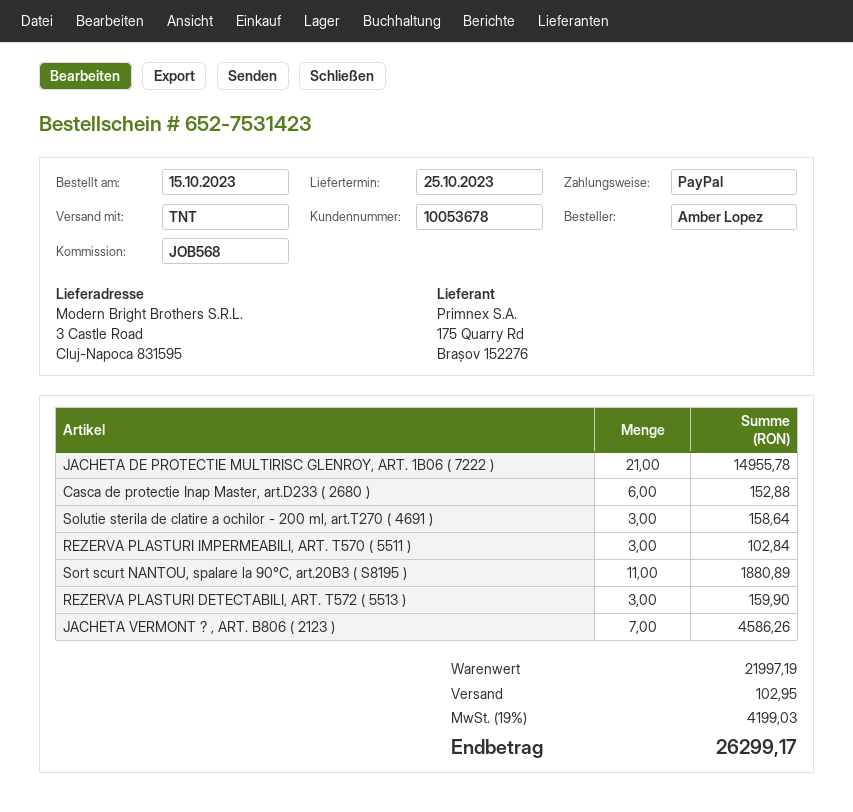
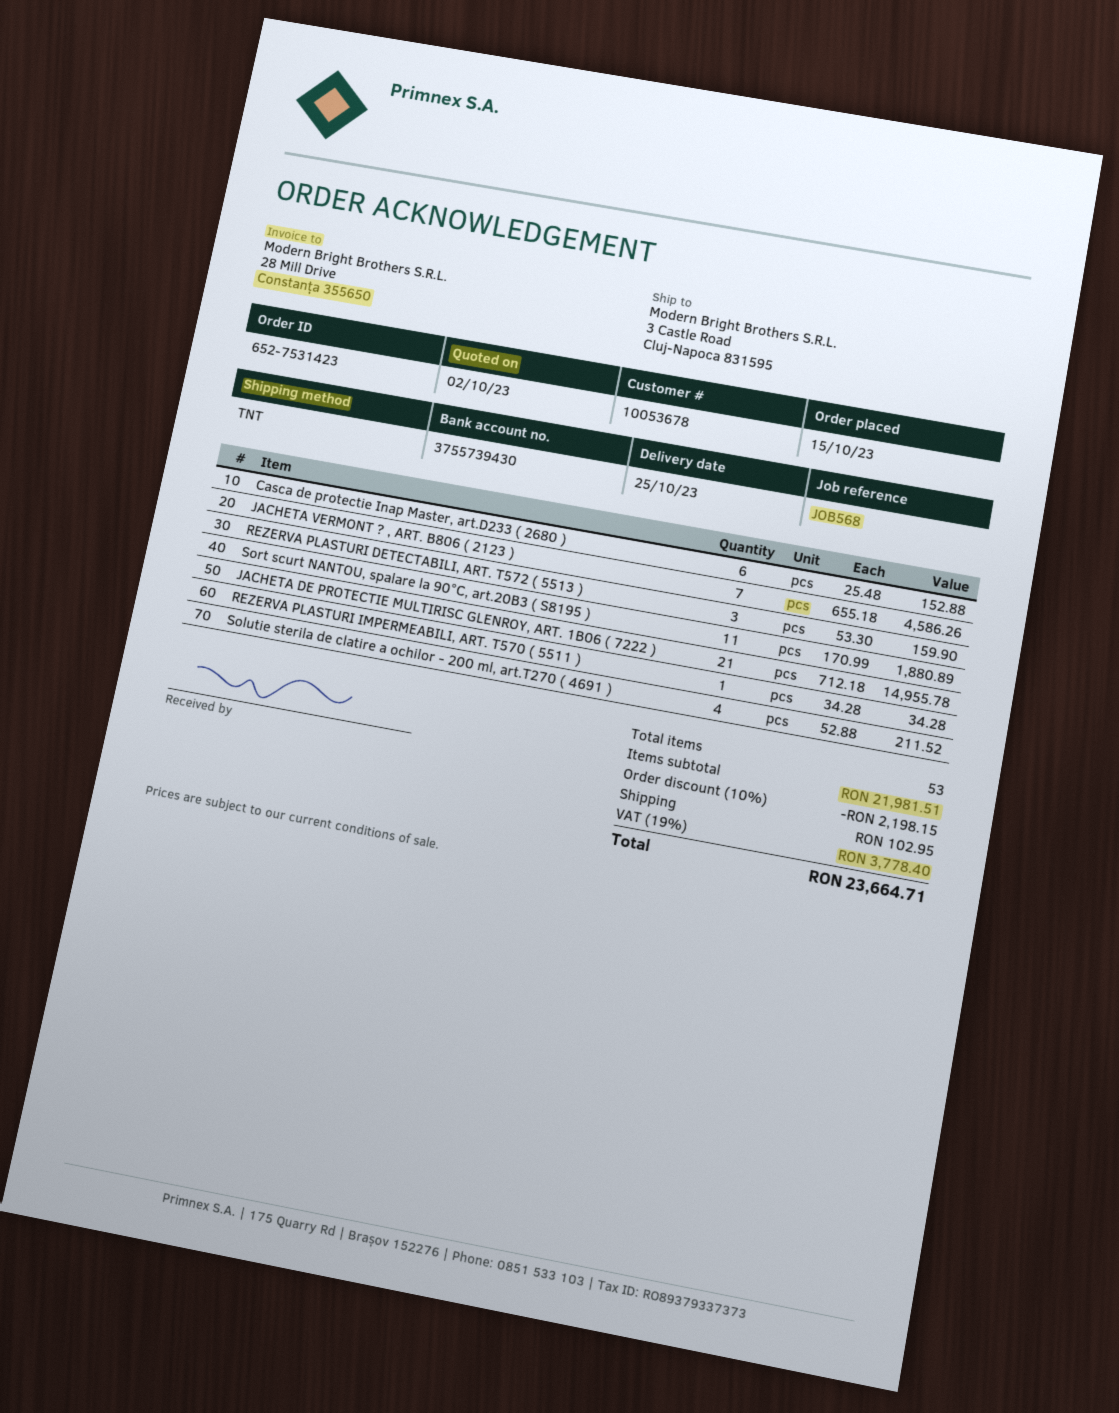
Solutie sterila de clatire a ochilor - 200 ml, art.T270 ( 4691 ): 3 for 158.64 -> 4 for 211.52
REZERVA PLASTURI IMPERMEABILI, ART. T570 ( 5511 ): 3 for 102.84 -> 1 for 34.28
subtotal: 21997.19 -> 21981.51
discount: none -> 10% = 2198.15
tax: 19% = 4199.03 -> 19% = 3778.40
total: 26299.17 -> 23664.71

